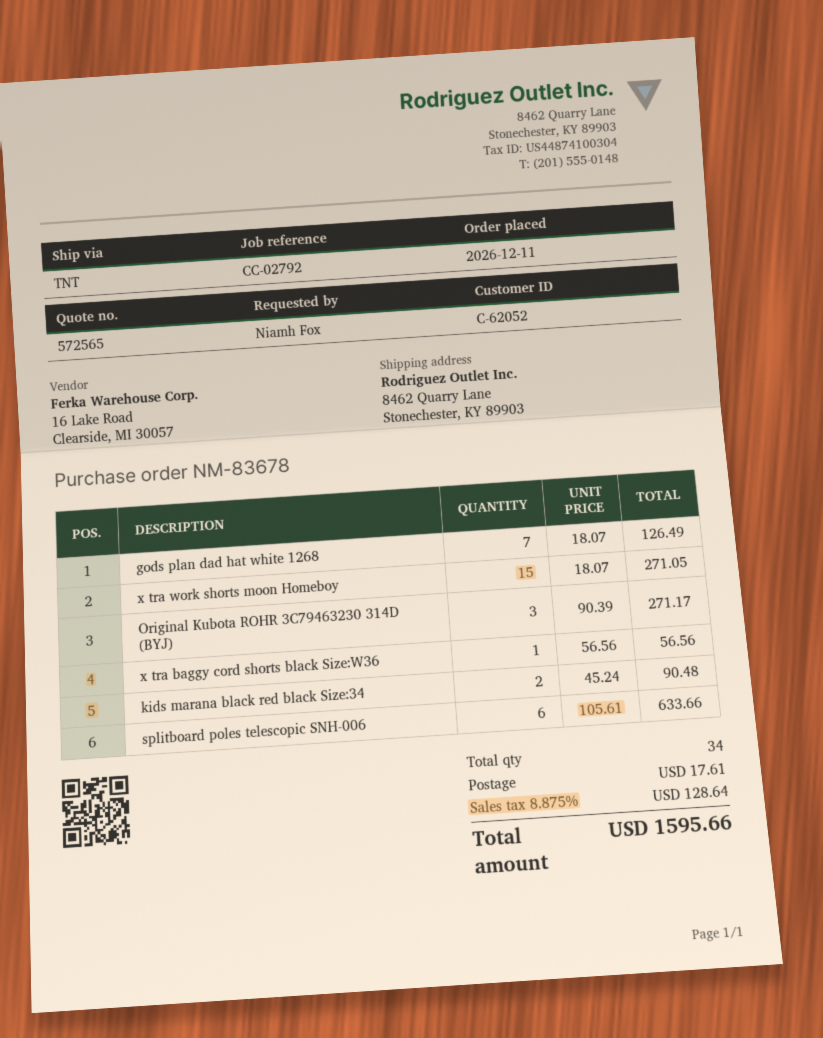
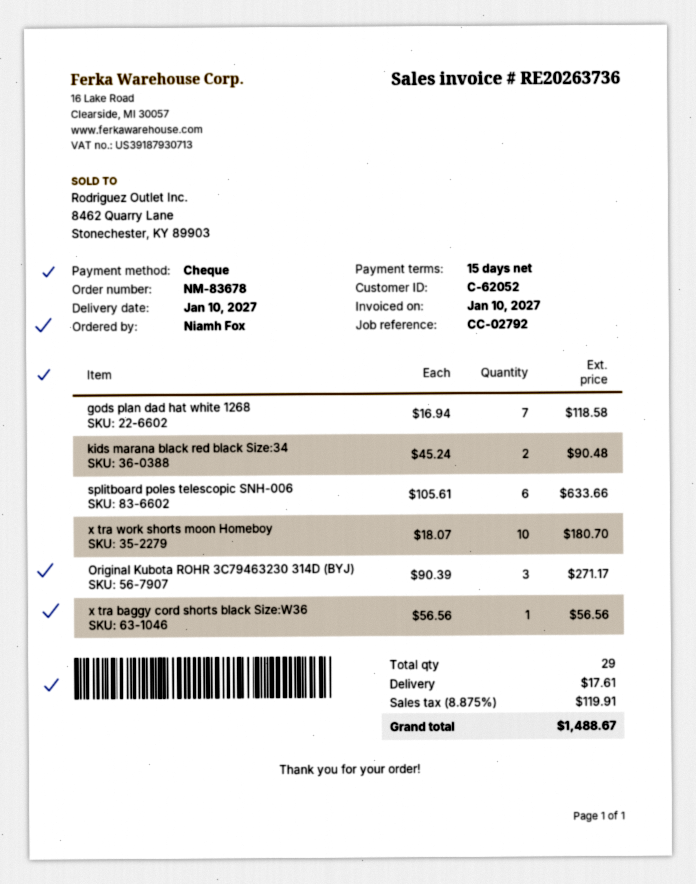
gods plan dad hat white 1268: 7 x 18.07 = 126.49 -> 7 x 16.94 = 118.58
x tra work shorts moon Homeboy: 15 x 18.07 = 271.05 -> 10 x 18.07 = 180.70
total quantity: 34 -> 29
tax: 8.875% = 128.64 -> 8.875% = 119.91
total: 1595.66 -> 1488.67

